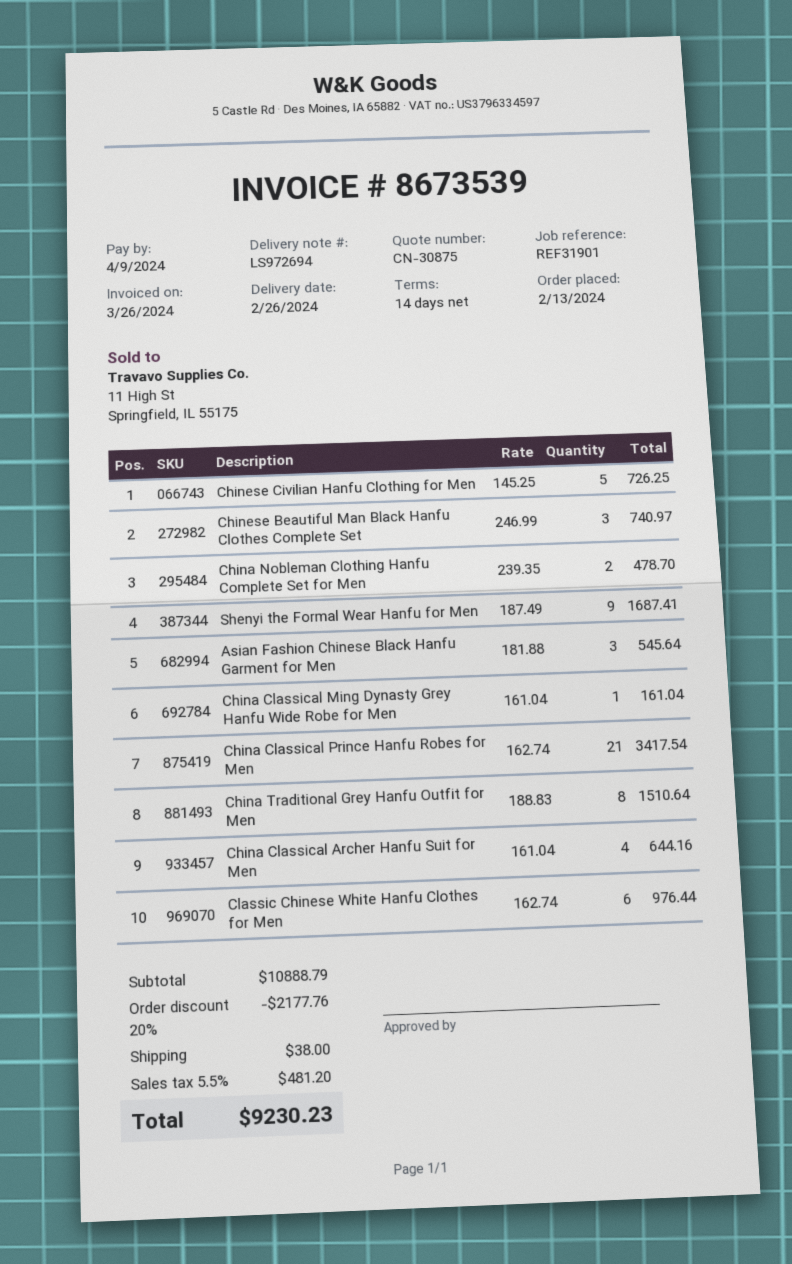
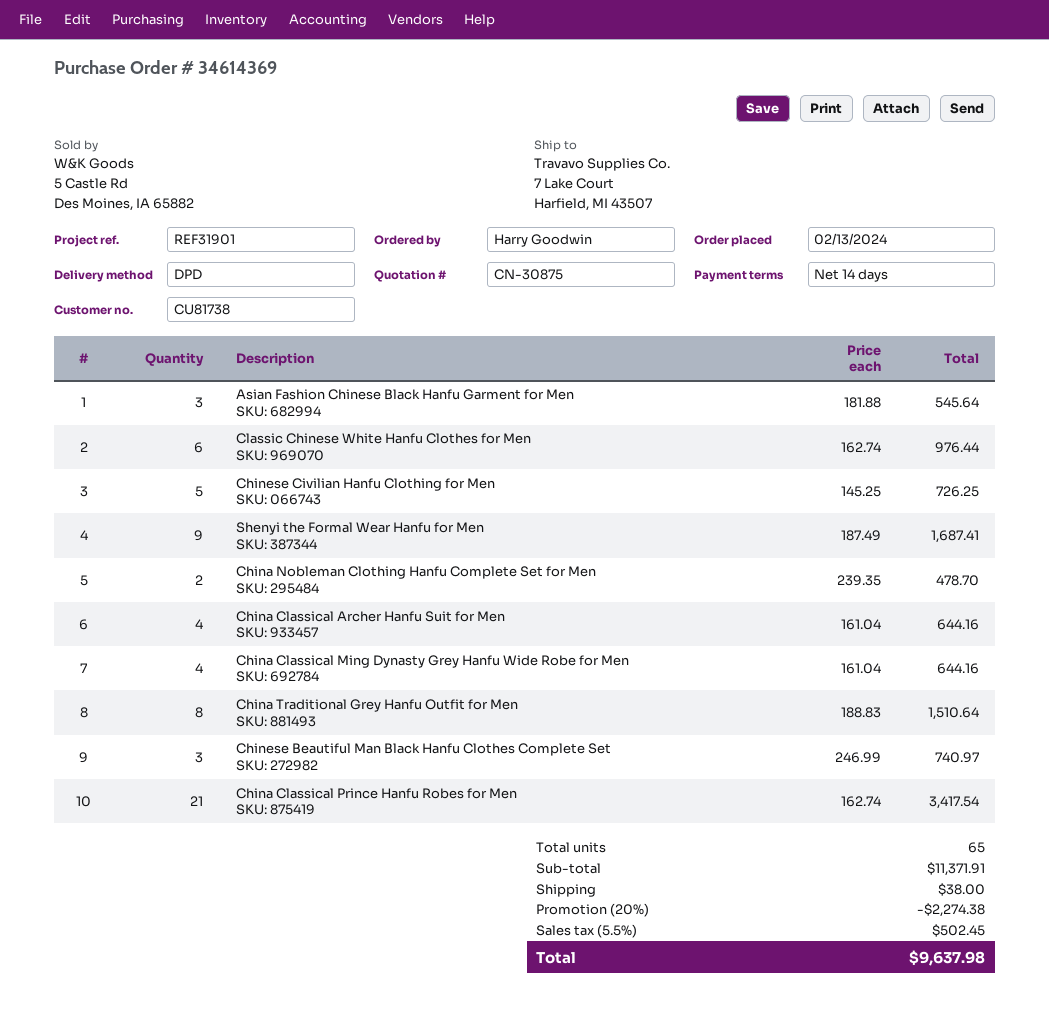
China Classical Ming Dynasty Grey Hanfu Wide Robe for Men: 1 x 161.04 = 161.04 -> 4 x 161.04 = 644.16
subtotal: 10888.79 -> 11371.91
discount: 20% = 2177.76 -> 20% = 2274.38
tax: 5.5% = 481.20 -> 5.5% = 502.45
total: 9230.23 -> 9637.98

